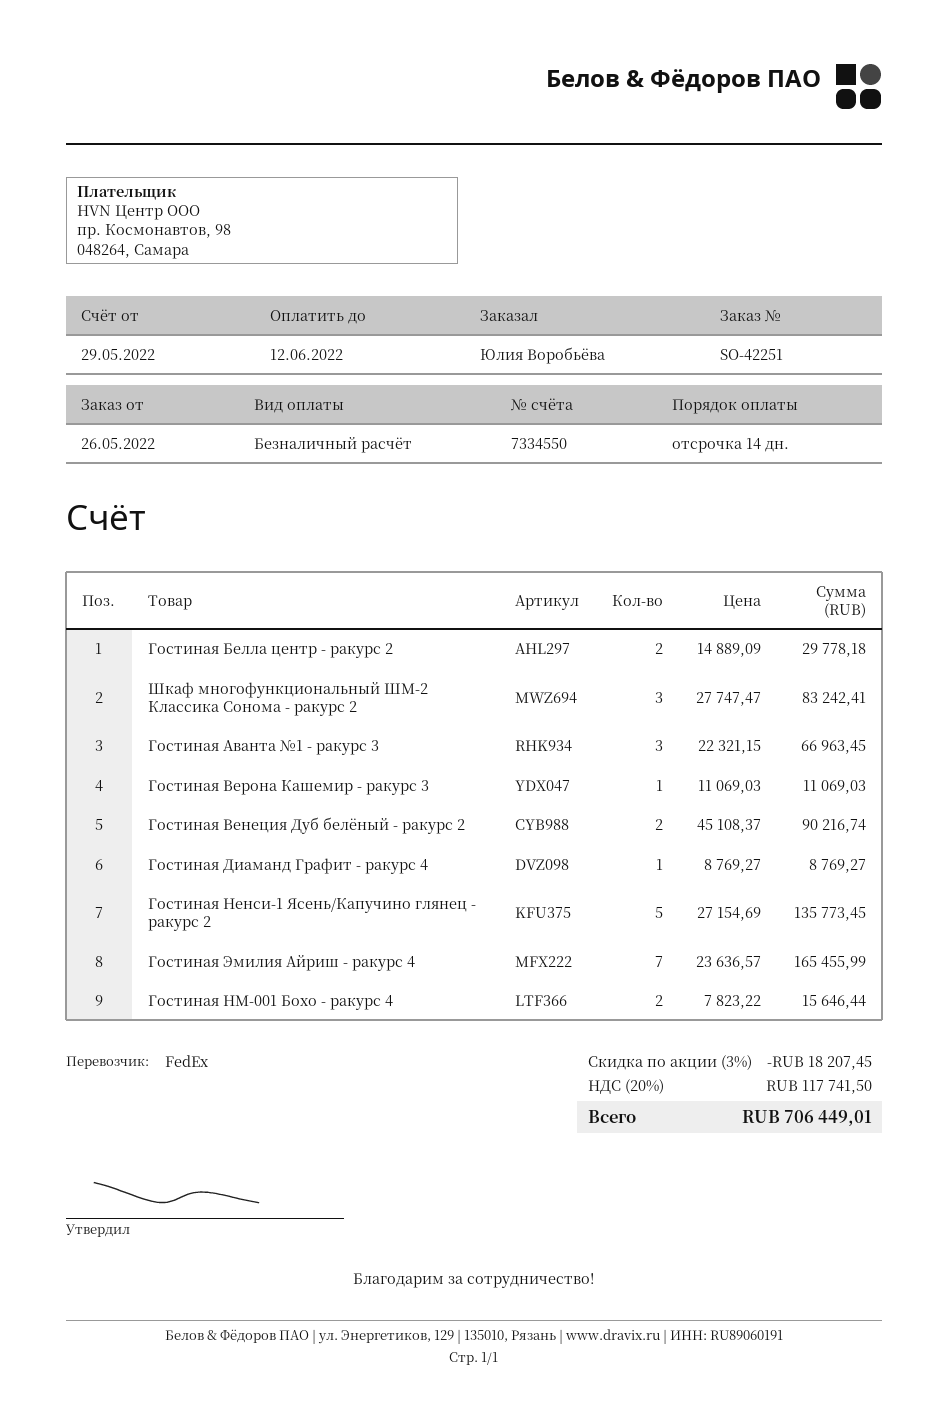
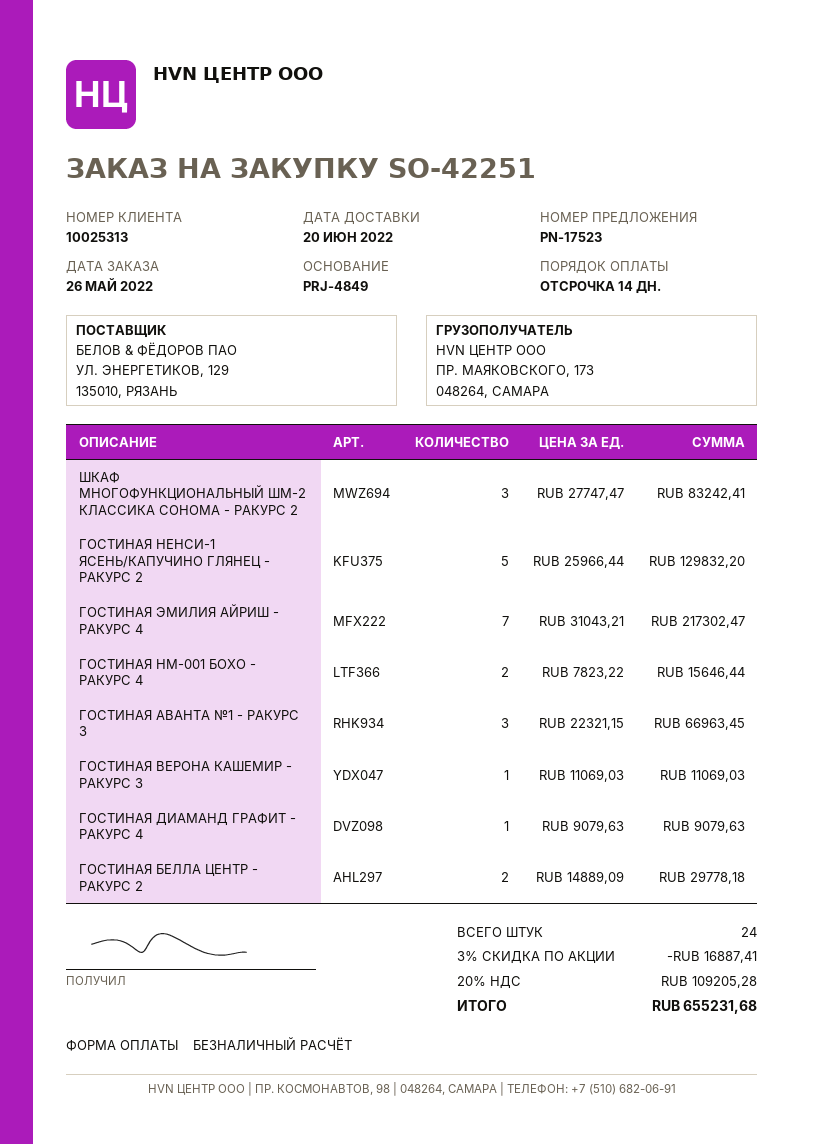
Гостиная Венеция Дуб белёный - ракурс 2: 2 x 45108.37 = 90216.74 -> none
Гостиная Диаманд Графит - ракурс 4: 1 x 8769.27 = 8769.27 -> 1 x 9079.63 = 9079.63
Гостиная Ненси-1 Ясень/Капучино глянец - ракурс 2: 5 x 27154.69 = 135773.45 -> 5 x 25966.44 = 129832.20
Гостиная Эмилия Айриш - ракурс 4: 7 x 23636.57 = 165455.99 -> 7 x 31043.21 = 217302.47
discount: 3% = 18207.45 -> 3% = 16887.41
tax: 20% = 117741.50 -> 20% = 109205.28
total: 706449.01 -> 655231.68

